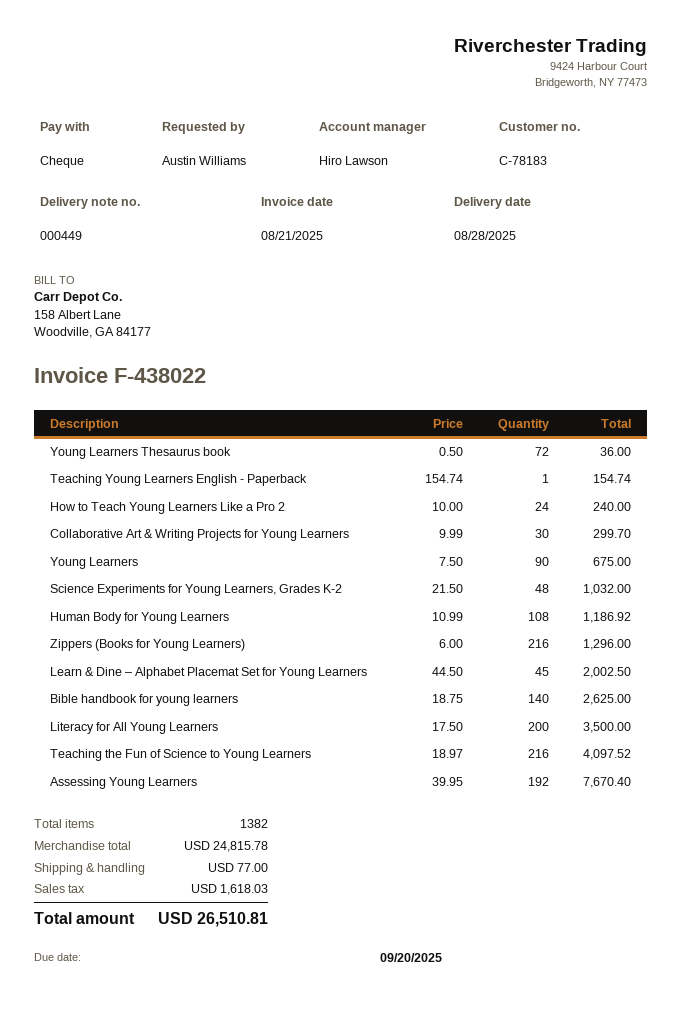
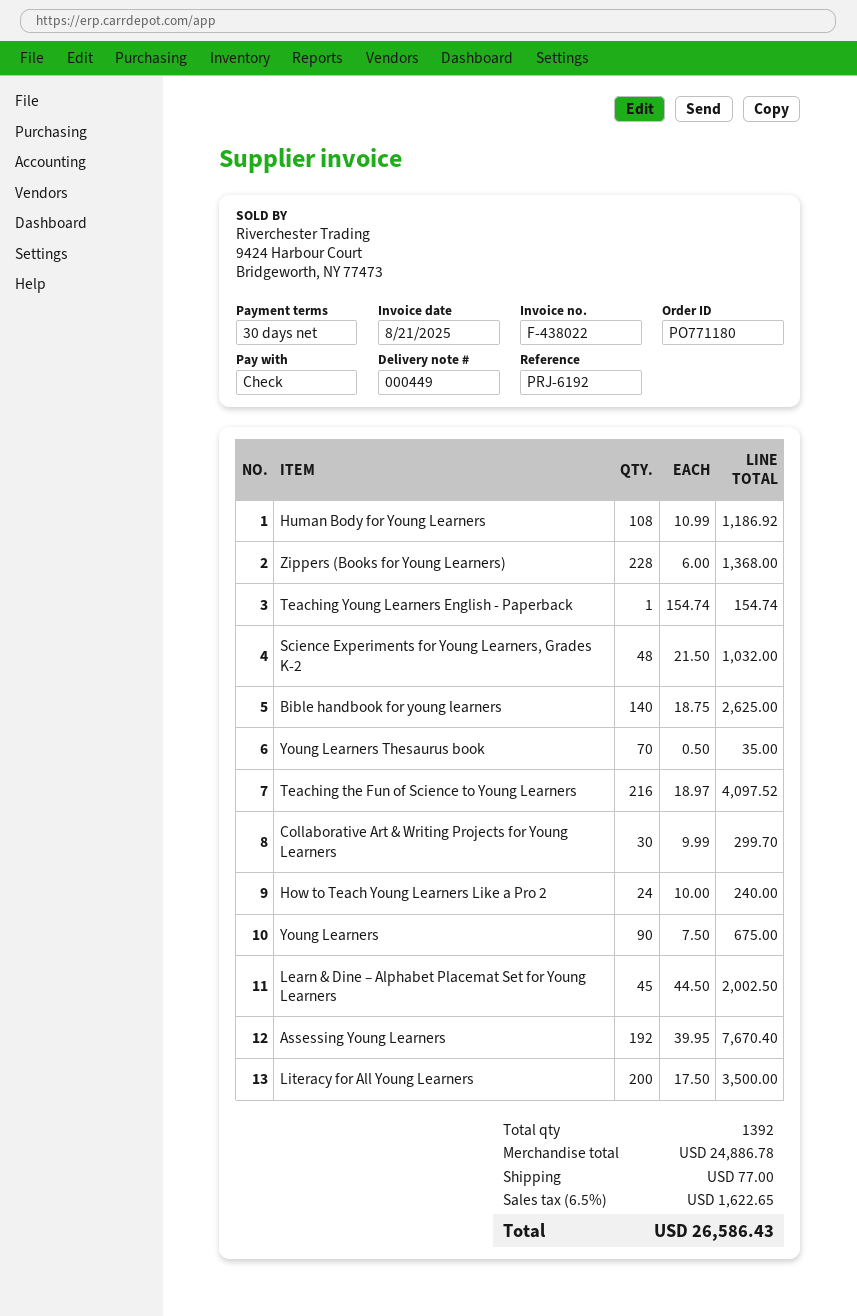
Young Learners Thesaurus book: 72 x 0.50 = 36.00 -> 70 x 0.50 = 35.00
Zippers (Books for Young Learners): 216 x 6.00 = 1296.00 -> 228 x 6.00 = 1368.00
total quantity: 1382 -> 1392
subtotal: 24815.78 -> 24886.78
tax: 1618.03 -> 1622.65
total: 26510.81 -> 26586.43

